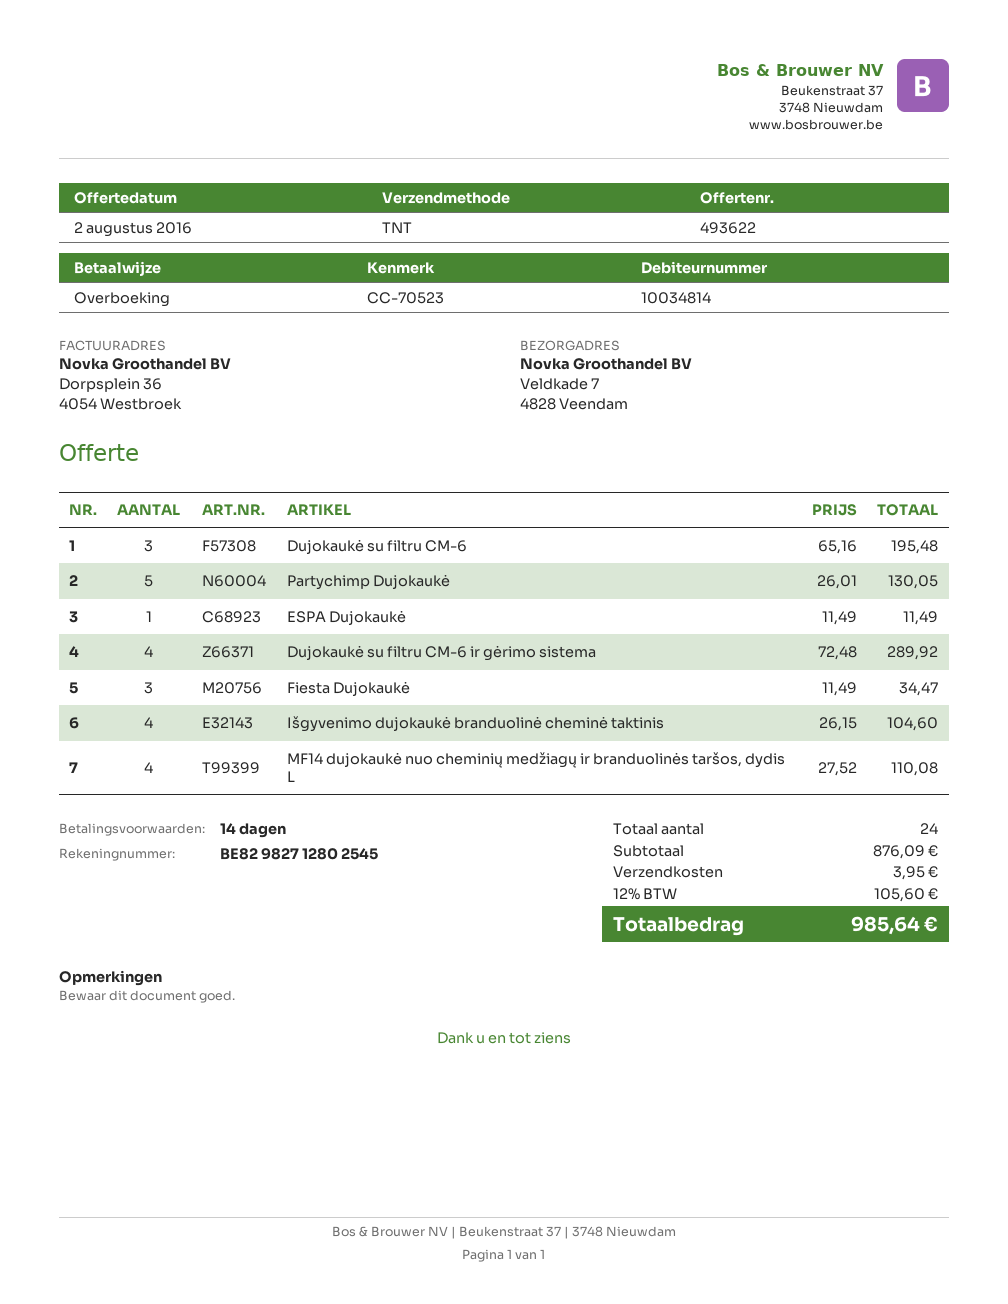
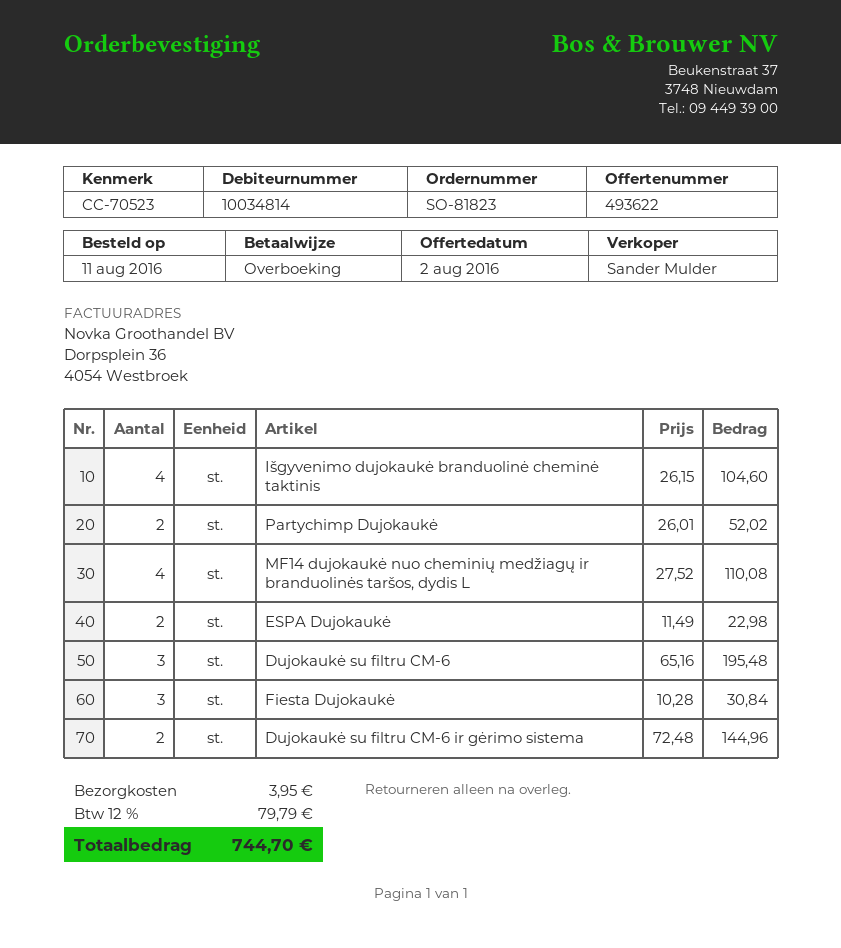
Partychimp Dujokaukė: 5 x 26.01 = 130.05 -> 2 x 26.01 = 52.02
ESPA Dujokaukė: 1 x 11.49 = 11.49 -> 2 x 11.49 = 22.98
Dujokaukė su filtru CM-6 ir gėrimo sistema: 4 x 72.48 = 289.92 -> 2 x 72.48 = 144.96
Fiesta Dujokaukė: 3 x 11.49 = 34.47 -> 3 x 10.28 = 30.84
tax: 12% = 105.60 -> 12% = 79.79
total: 985.64 -> 744.70

